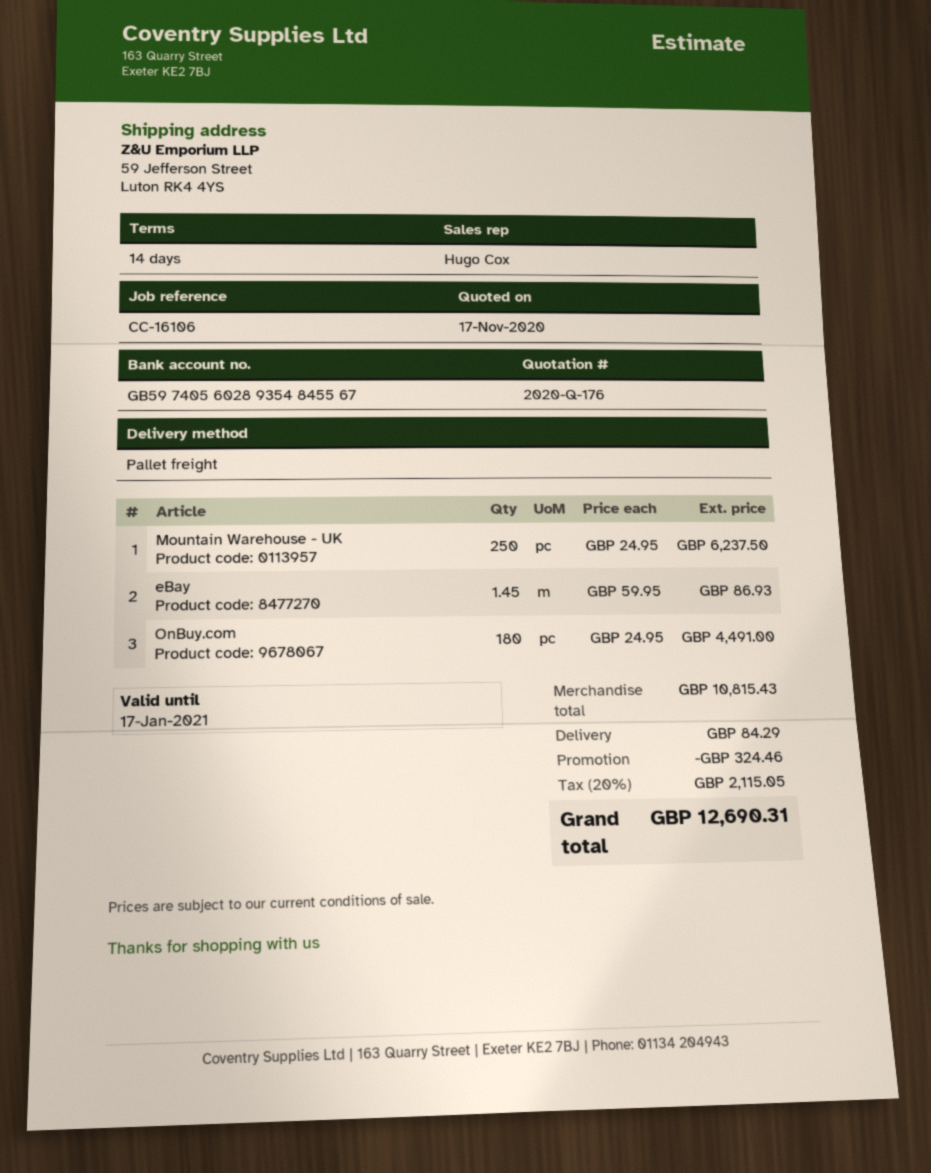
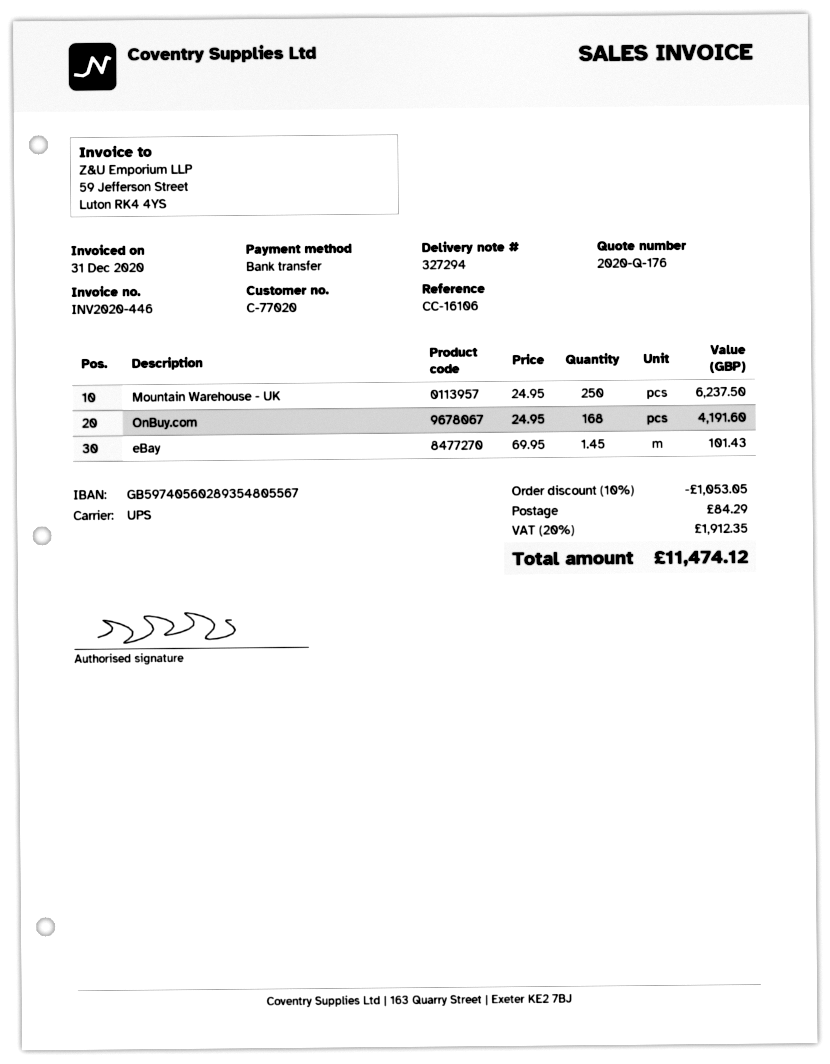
bank account: GB59740560289354845567 -> GB59740560289354805567
shipping method: pallet freight -> UPS
eBay: 1.45 x 59.95 = 86.93 -> 1.45 x 69.95 = 101.43
OnBuy.com: 180 x 24.95 = 4491.00 -> 168 x 24.95 = 4191.60
discount: 324.46 -> 1053.05
tax: 20% = 2115.05 -> 20% = 1912.35
total: 12690.31 -> 11474.12

